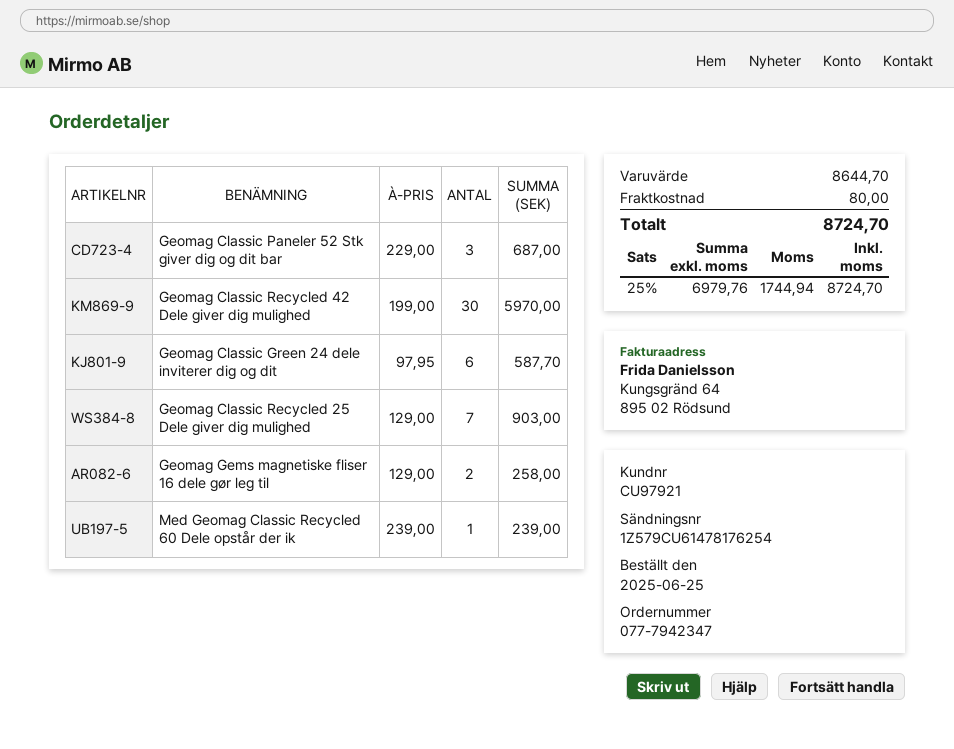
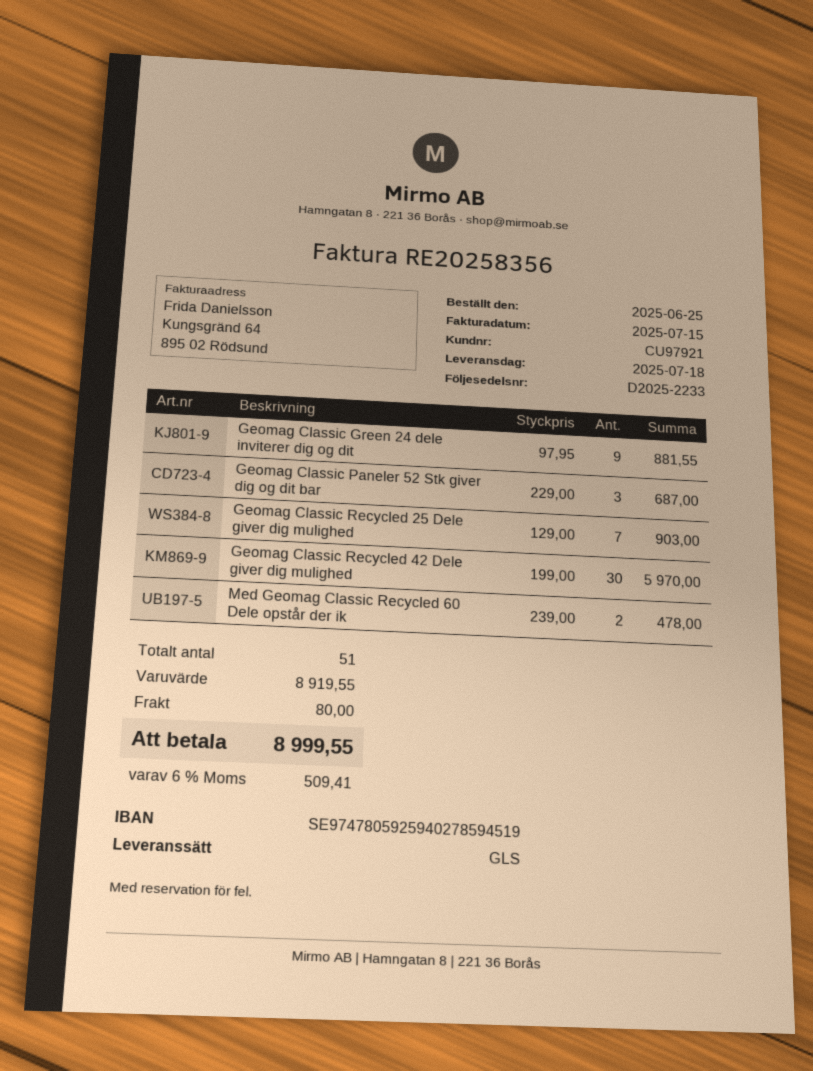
Geomag Classic Green 24 dele inviterer dig og dit: 6 x 97.95 = 587.70 -> 9 x 97.95 = 881.55
Geomag Gems magnetiske fliser 16 dele gør leg til: 2 x 129.00 = 258.00 -> none
Med Geomag Classic Recycled 60 Dele opstår der ik: 1 x 239.00 = 239.00 -> 2 x 239.00 = 478.00
subtotal: 8644.70 -> 8919.55
tax: 25% = 1744.94 -> 6% = 509.41
total: 8724.70 -> 8999.55

